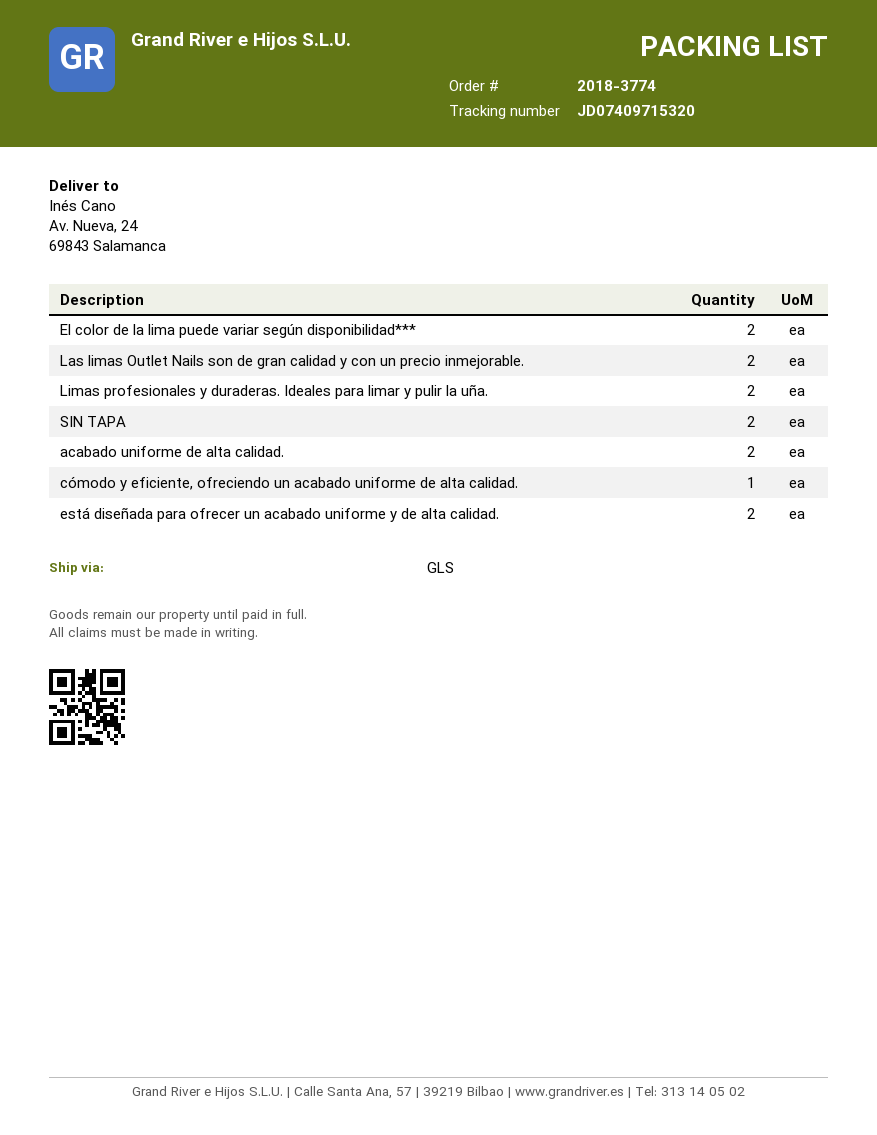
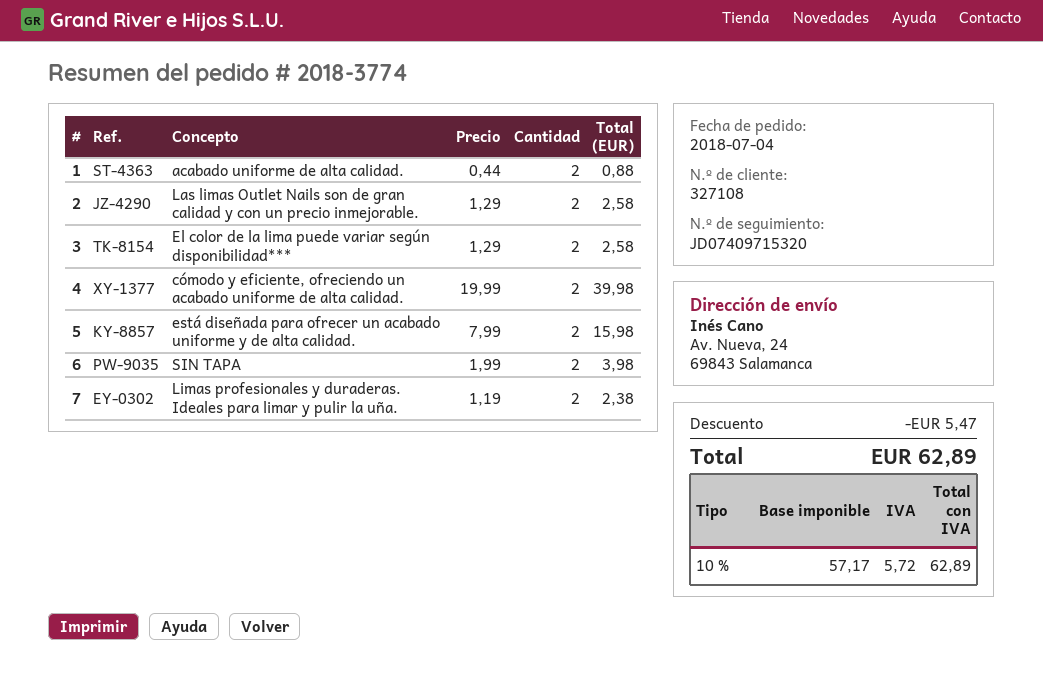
cómodo y eficiente, ofreciendo un acabado uniforme de alta calidad.: 1 -> 2

